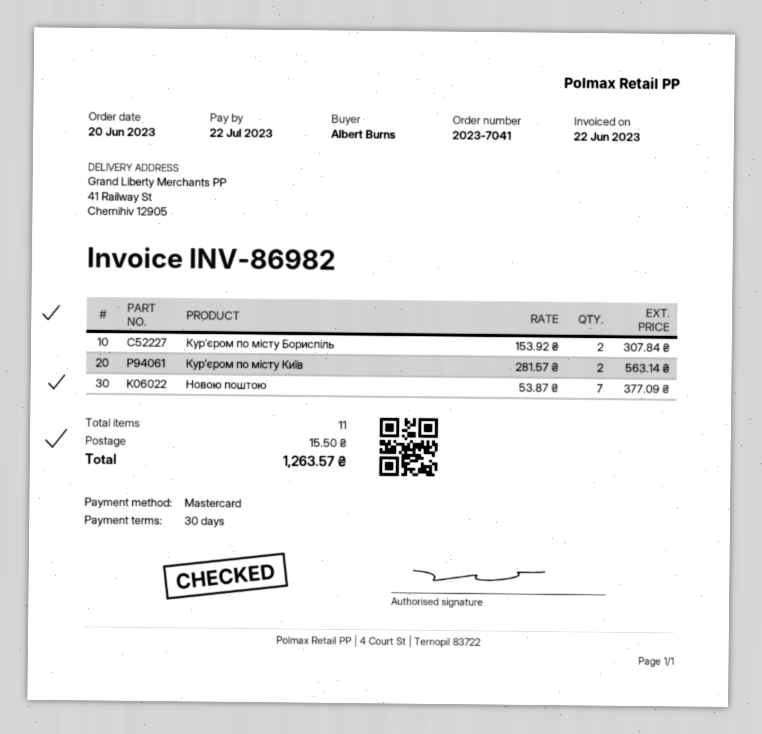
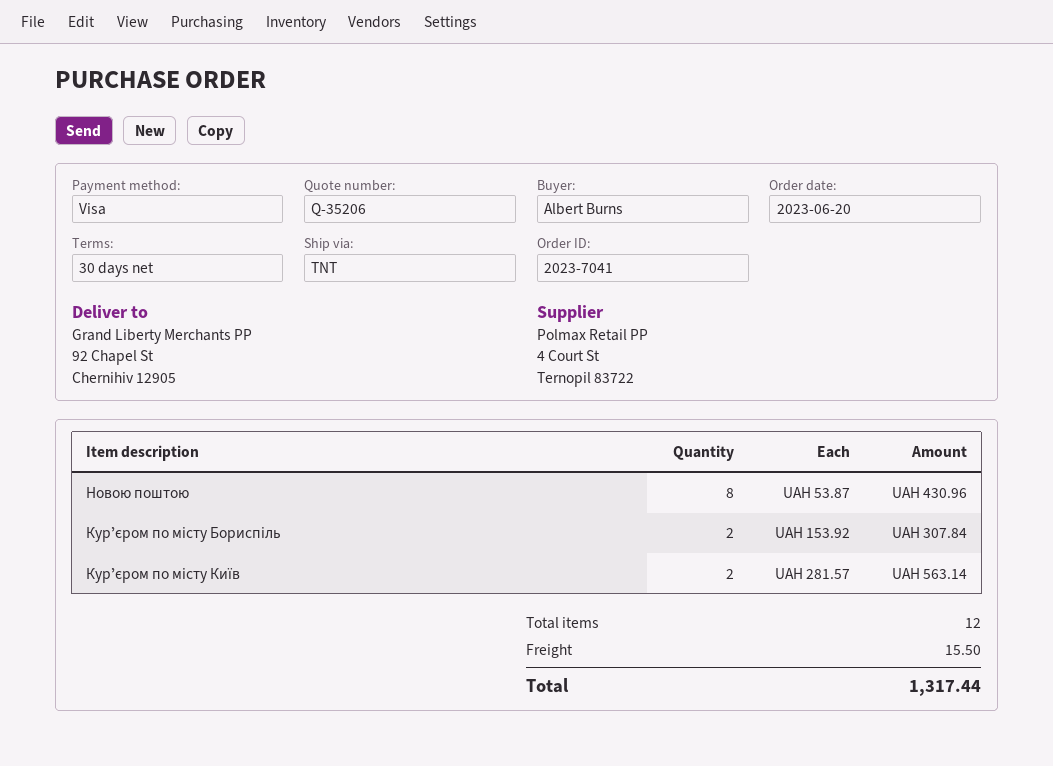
payment method: Mastercard -> Visa
ship to: 41 Railway St, Chernihiv 12905 -> 92 Chapel St, Chernihiv 12905
Новою поштою: 7 x 53.87 = 377.09 -> 8 x 53.87 = 430.96
total quantity: 11 -> 12
total: 1263.57 -> 1317.44

